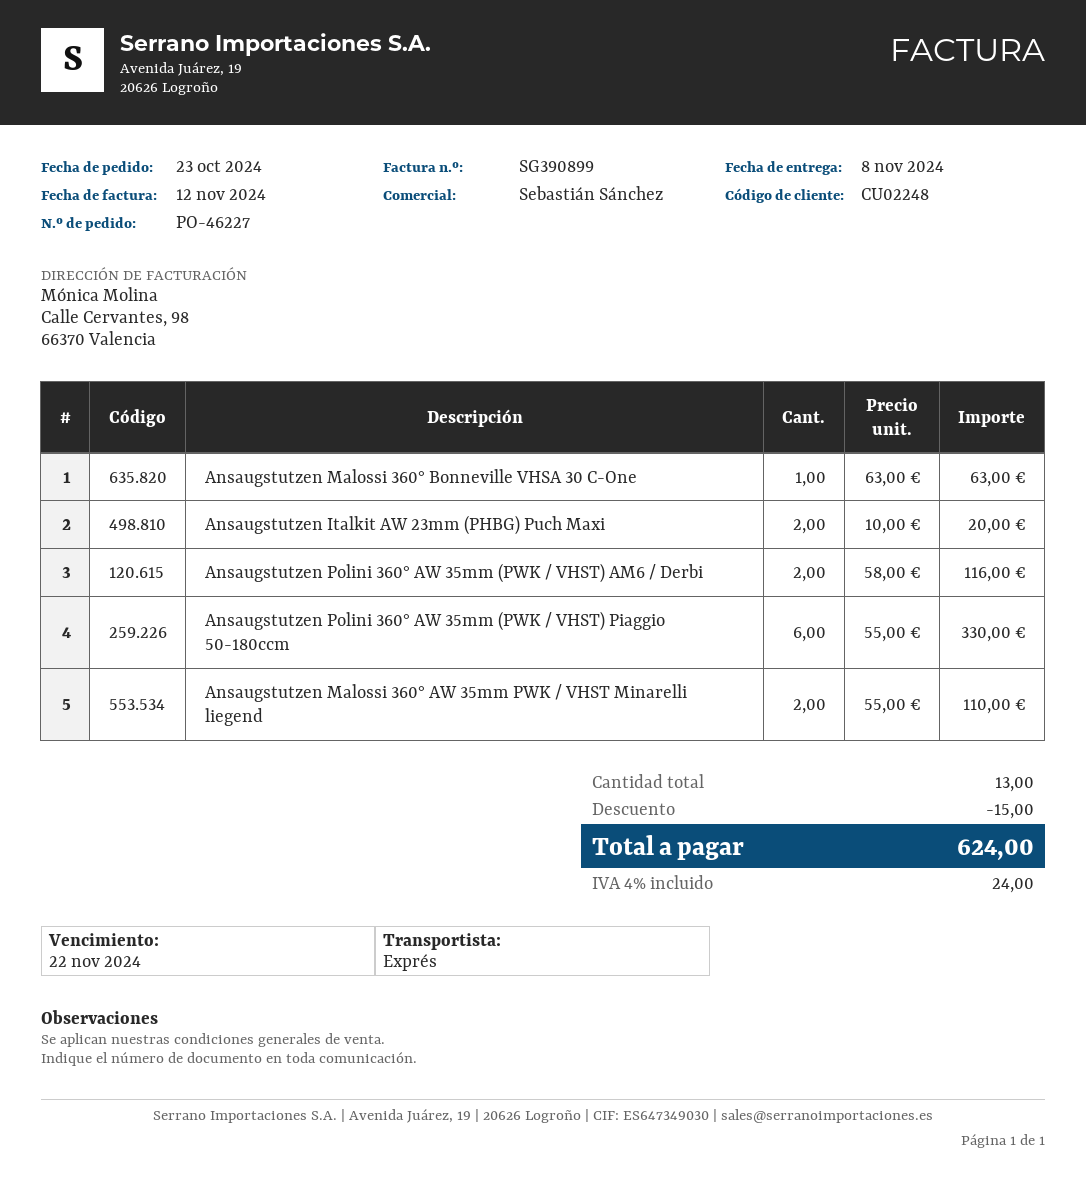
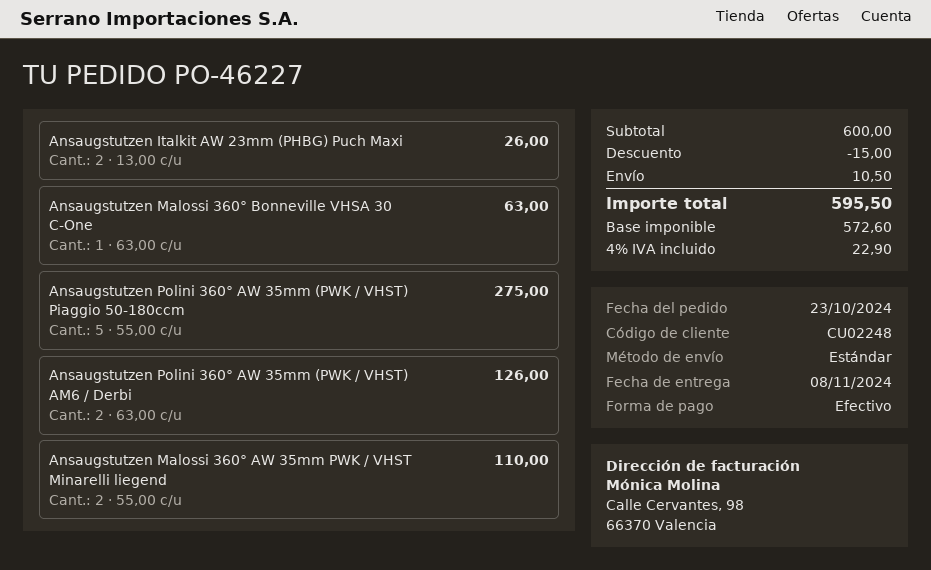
shipping method: express -> standard
Ansaugstutzen Italkit AW 23mm (PHBG) Puch Maxi: 2 x 10.00 = 20.00 -> 2 x 13.00 = 26.00
Ansaugstutzen Polini 360° AW 35mm (PWK / VHST) AM6 / Derbi: 2 x 58.00 = 116.00 -> 2 x 63.00 = 126.00
Ansaugstutzen Polini 360° AW 35mm (PWK / VHST) Piaggio 50-180ccm: 6 x 55.00 = 330.00 -> 5 x 55.00 = 275.00
shipping: none -> 10.50
tax: 4% = 24.00 -> 4% = 22.90
total: 624.00 -> 595.50

